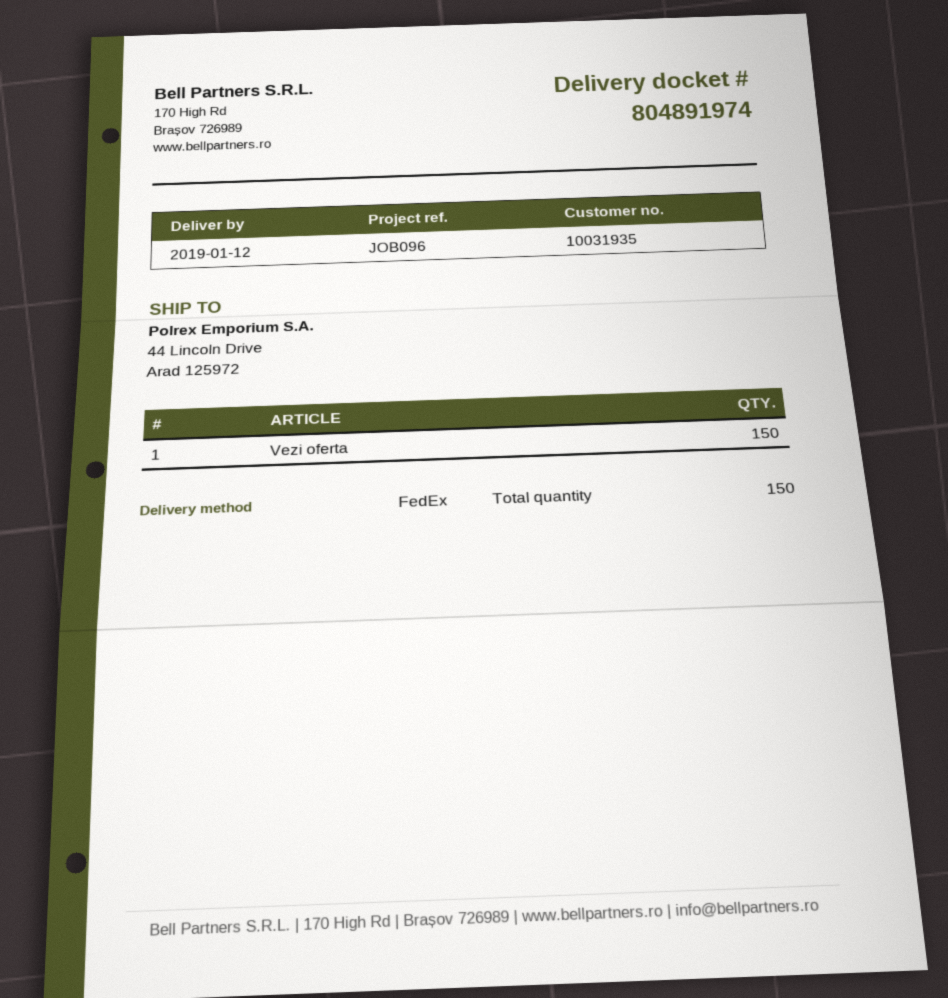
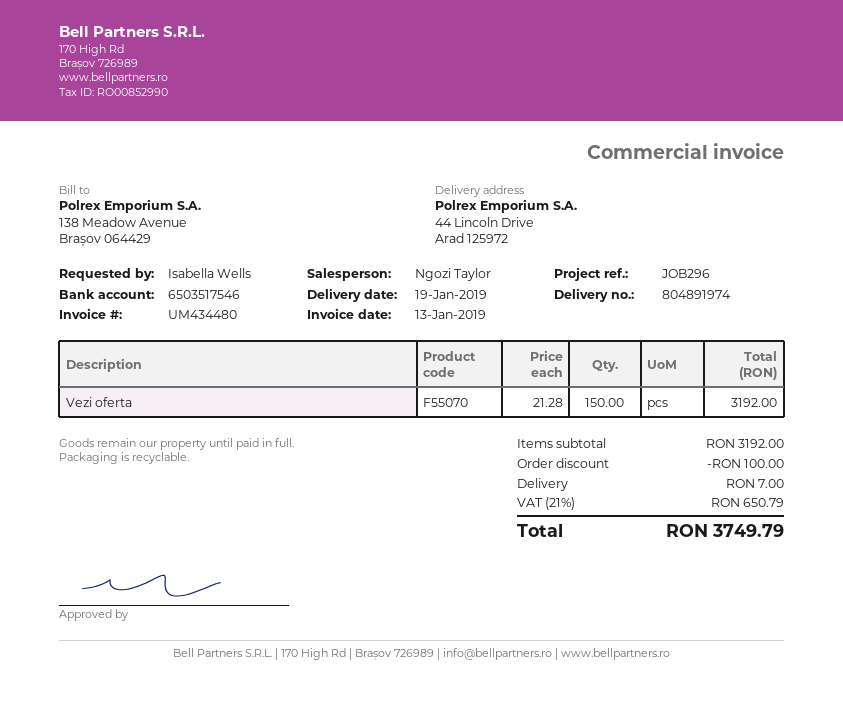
delivery date: 2019-01-12 -> 2019-01-19
reference: JOB096 -> JOB296

